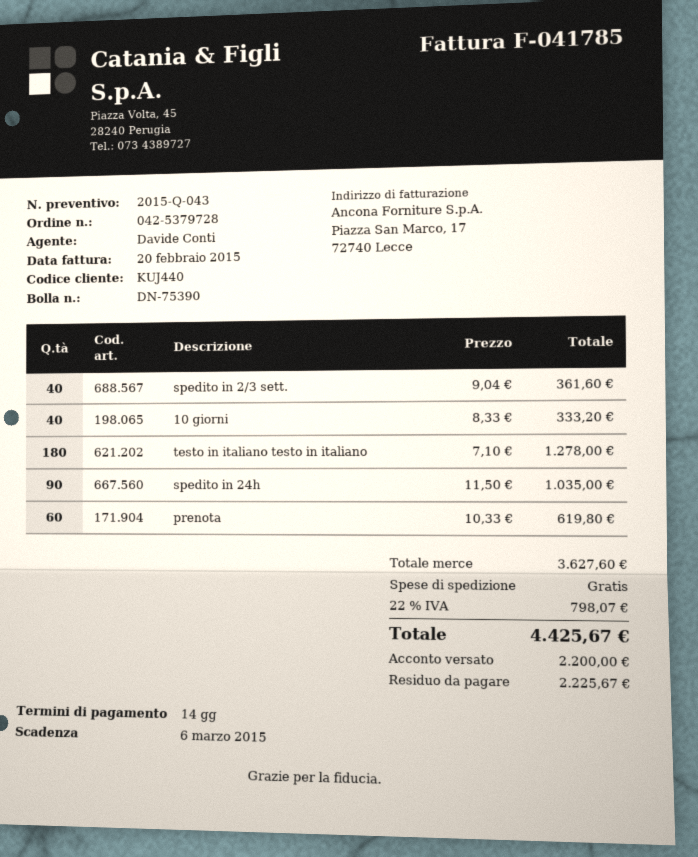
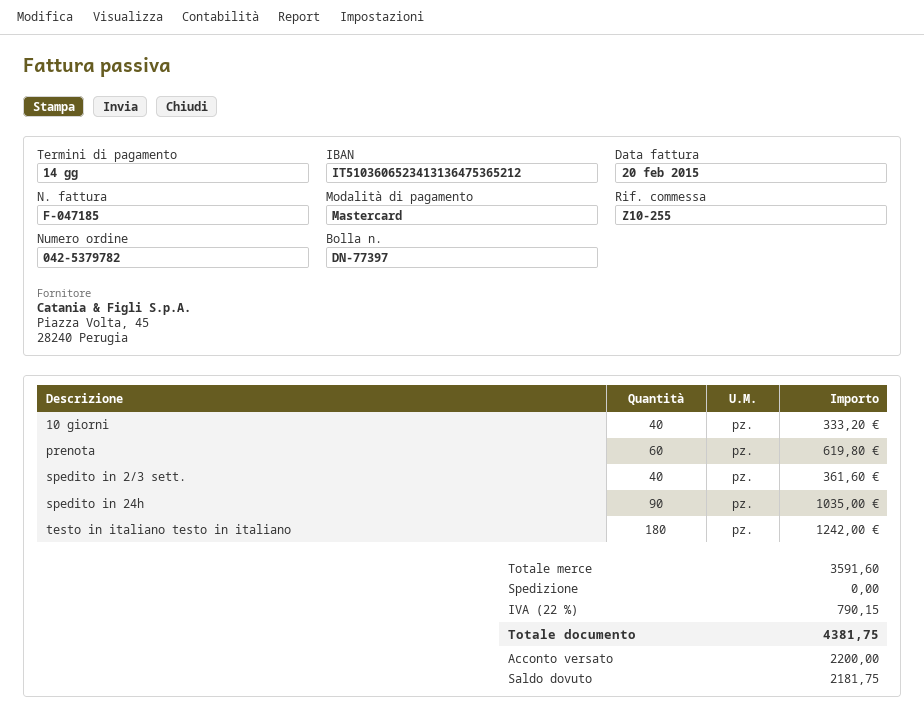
order number: 042-5379728 -> 042-5379782
delivery note number: DN-75390 -> DN-77397
invoice number: F-041785 -> F-047185
testo in italiano testo in italiano: 180 for 1278.00 -> 180 for 1242.00
subtotal: 3627.60 -> 3591.60
tax: 22% = 798.07 -> 22% = 790.15
total: 4425.67 -> 4381.75
balance: 2225.67 -> 2181.75

